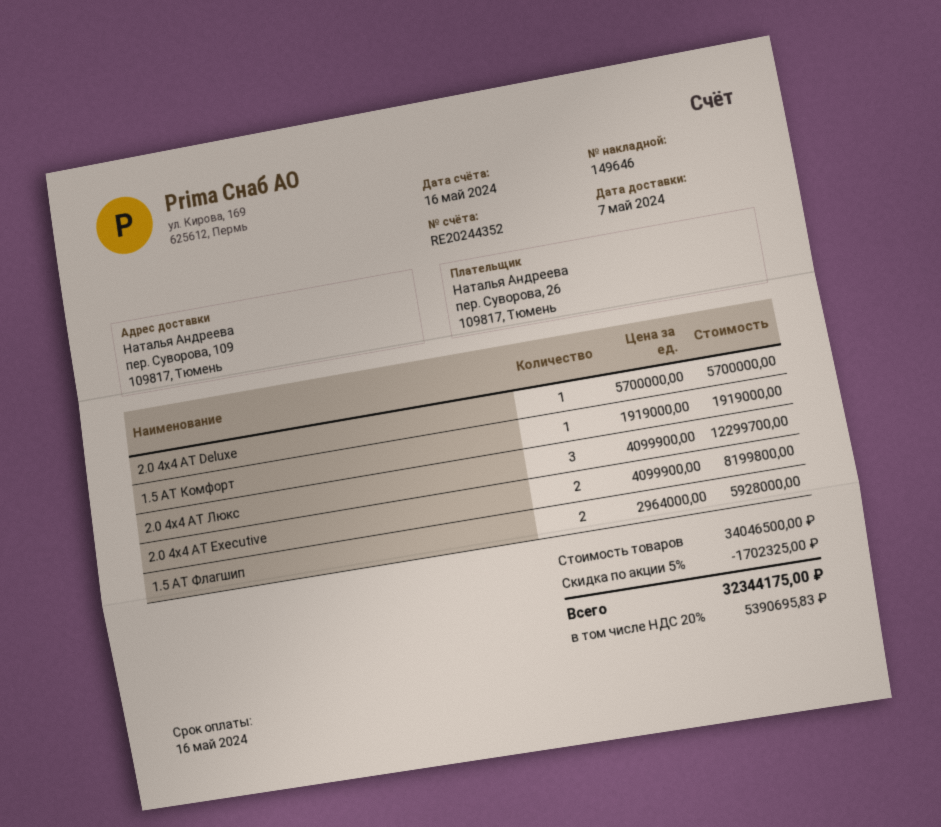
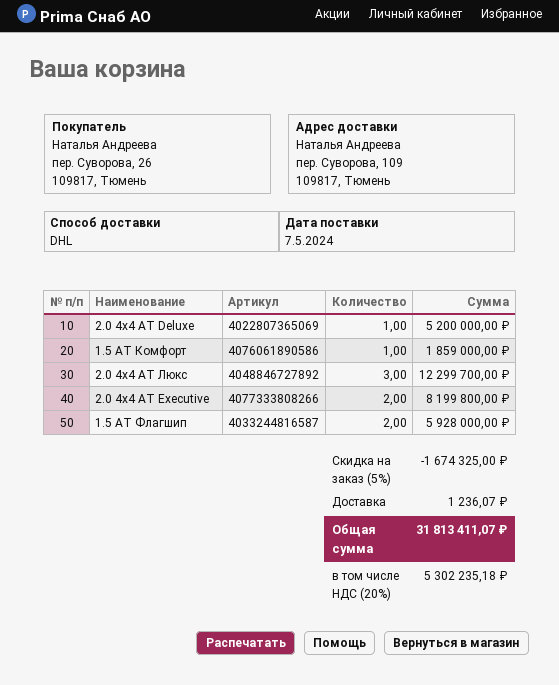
2.0 4x4 AT Deluxe: 1 for 5700000.00 -> 1 for 5200000.00
1.5 AT Комфорт: 1 for 1919000.00 -> 1 for 1859000.00
discount: 5% = 1702325.00 -> 5% = 1674325.00
shipping: none -> 1236.07
tax: 20% = 5390695.83 -> 20% = 5302235.18
total: 32344175.00 -> 31813411.07

